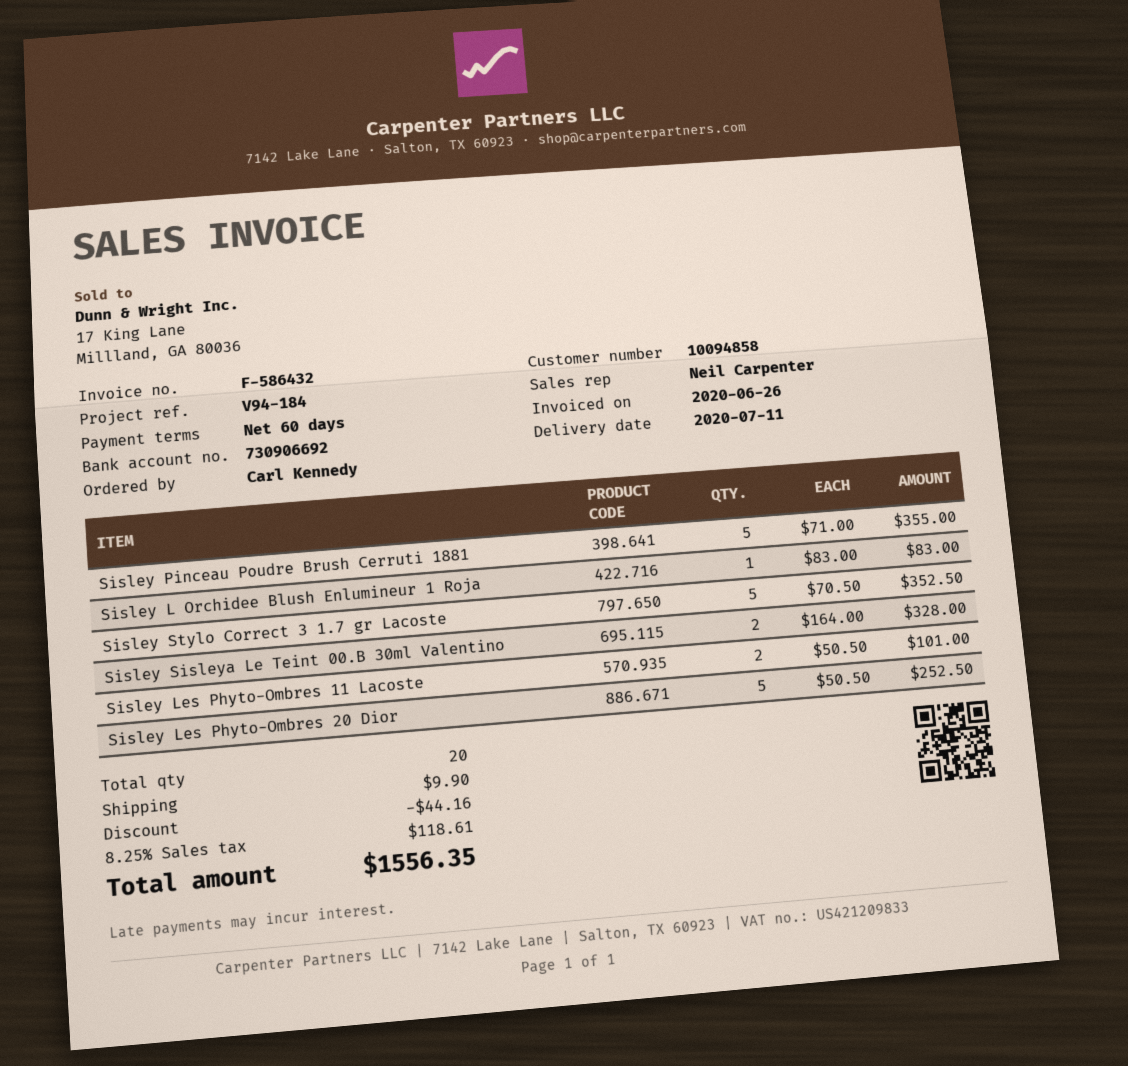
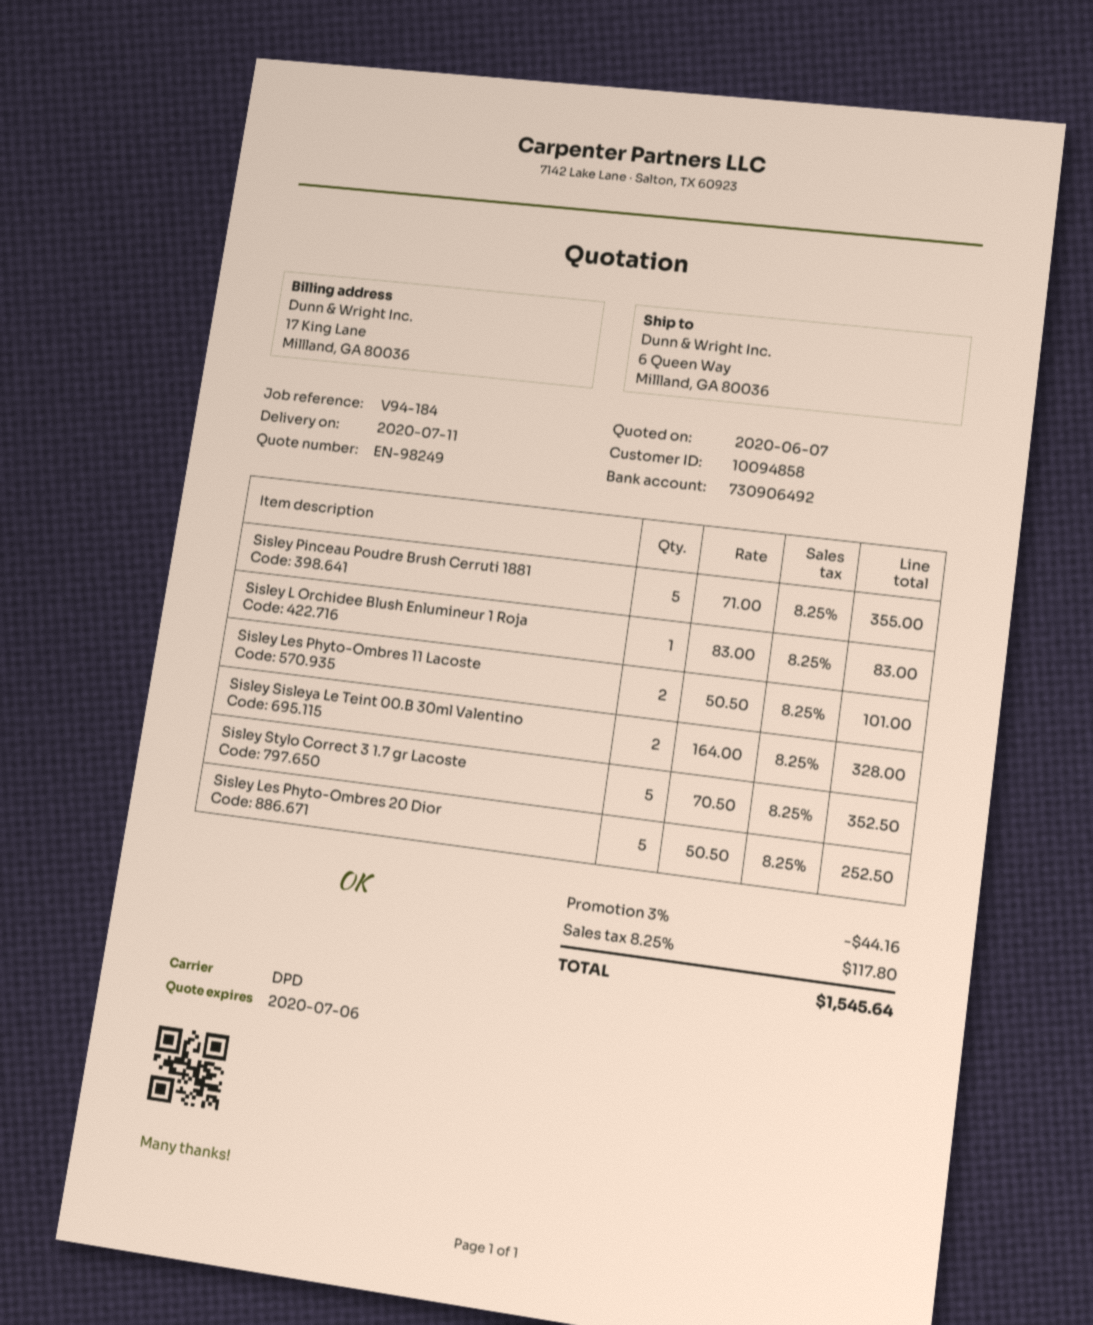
bank account: 730906692 -> 730906492
shipping: 9.90 -> none
tax: 8.25% = 118.61 -> 8.25% = 117.80
total: 1556.35 -> 1545.64

